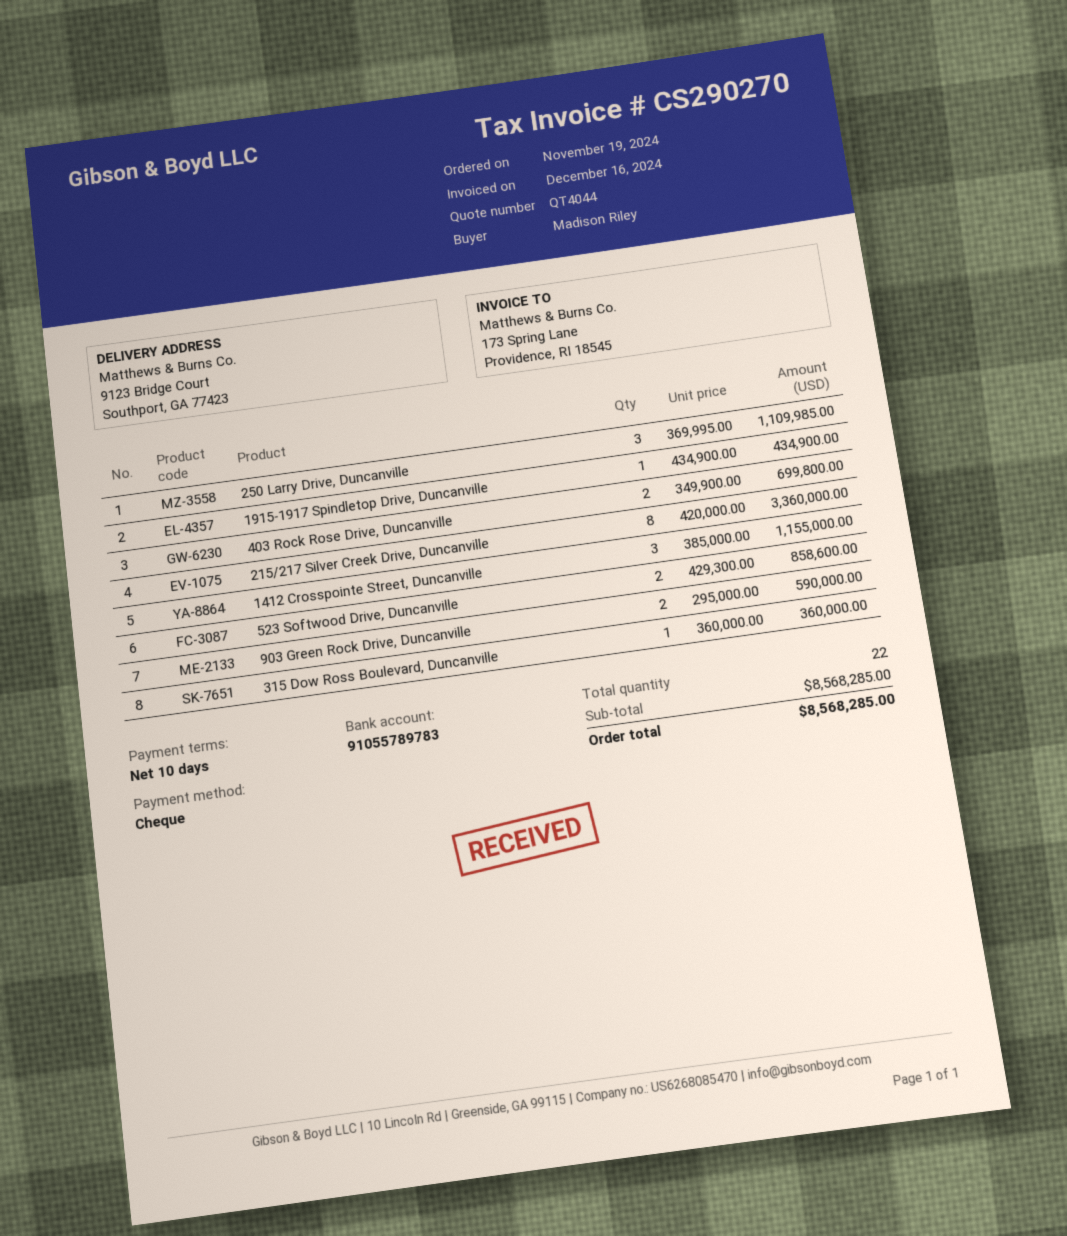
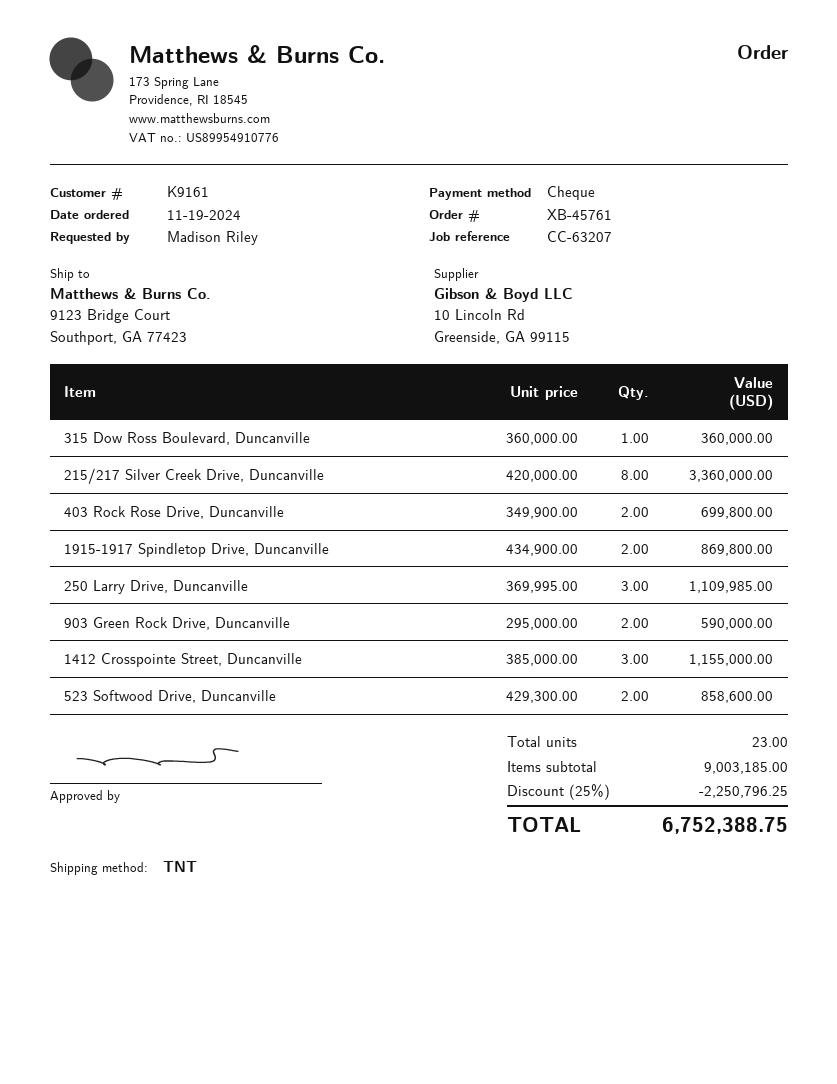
1915-1917 Spindletop Drive, Duncanville: 1 x 434900.00 = 434900.00 -> 2 x 434900.00 = 869800.00
total quantity: 22 -> 23
subtotal: 8568285.00 -> 9003185.00
discount: none -> 25% = 2250796.25
total: 8568285.00 -> 6752388.75

